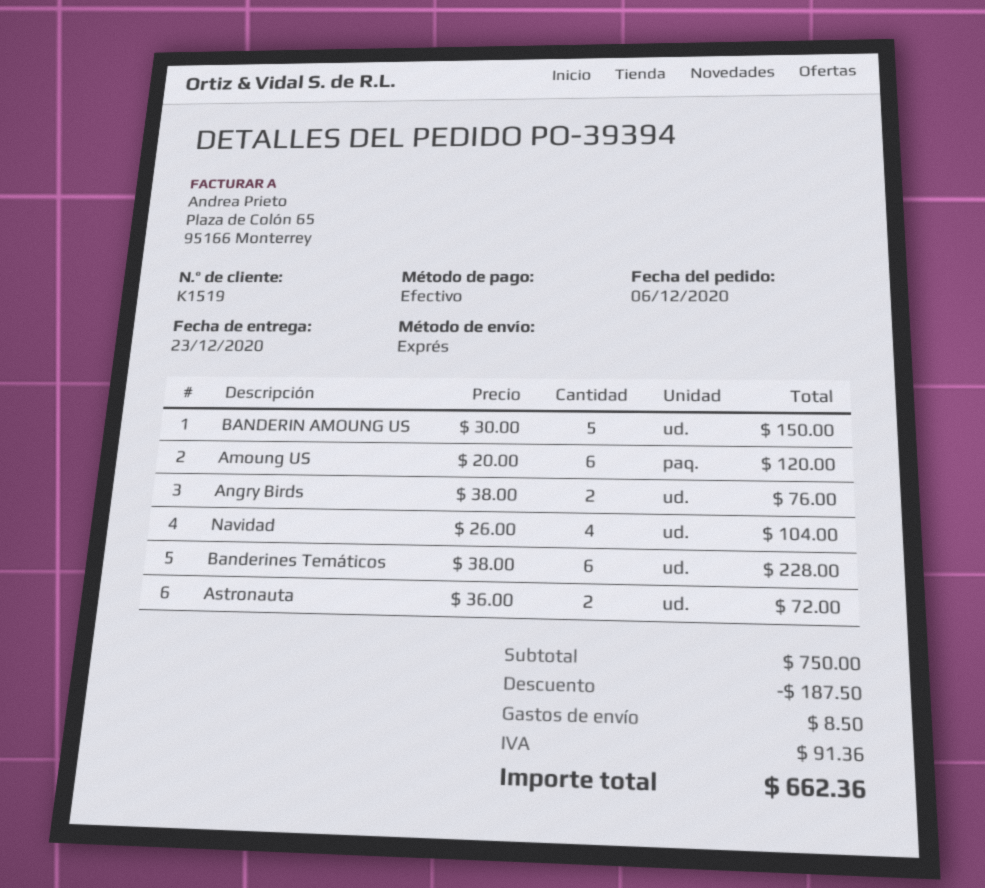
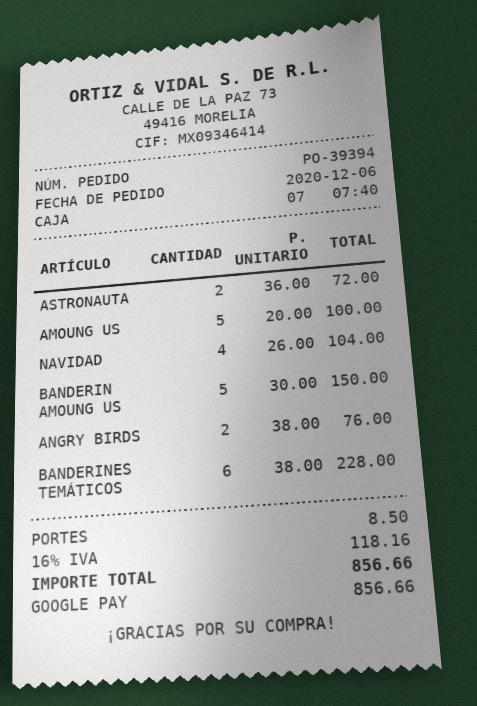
payment method: cash -> Google Pay
Amoung US: 6 x 20.00 = 120.00 -> 5 x 20.00 = 100.00
discount: 187.50 -> none
tax: 91.36 -> 118.16
total: 662.36 -> 856.66

